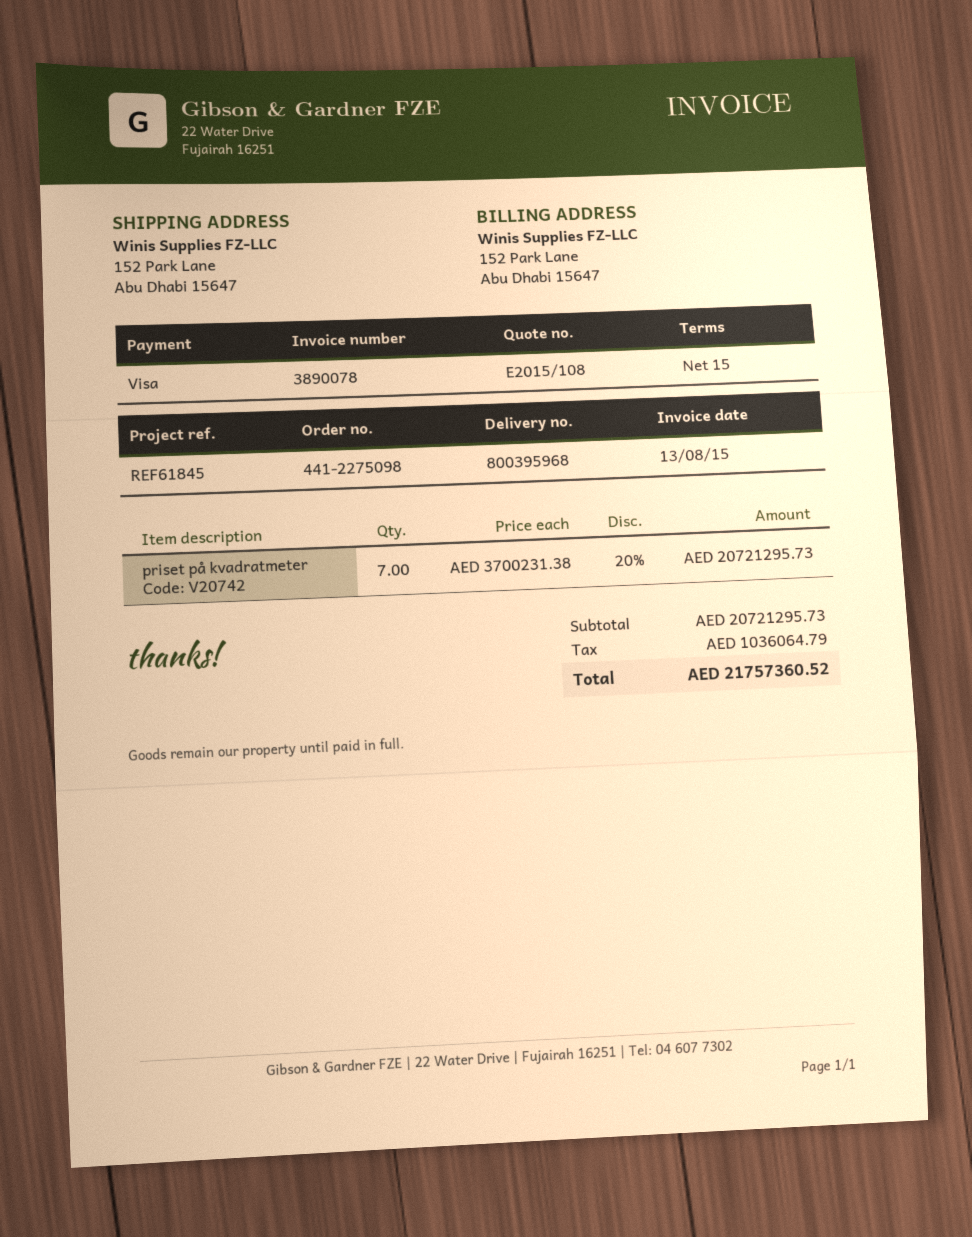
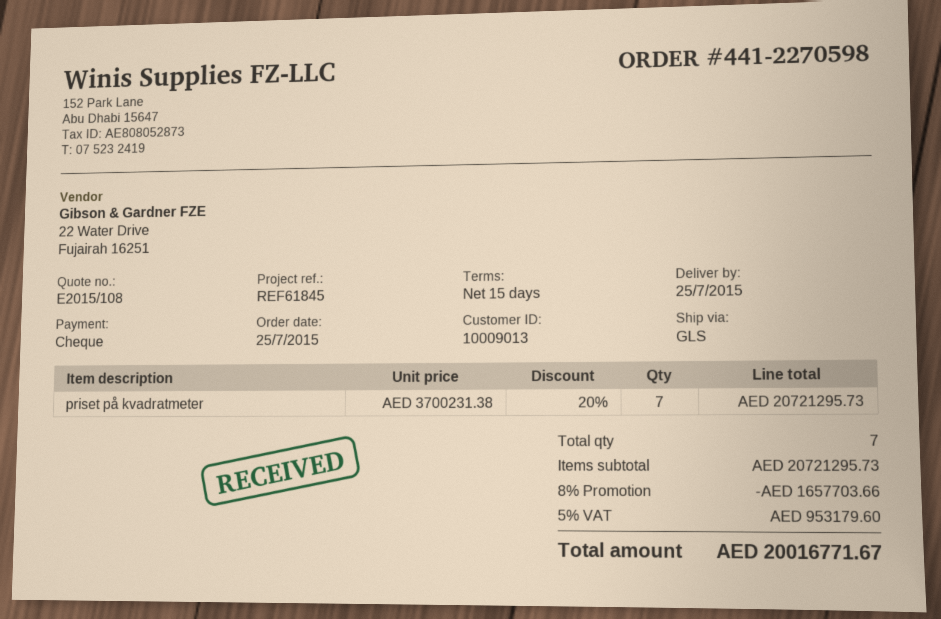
order number: 441-2275098 -> 441-2270598
payment method: Visa -> cheque
discount: none -> 8% = 1657703.66
tax: 1036064.79 -> 953179.60
total: 21757360.52 -> 20016771.67

